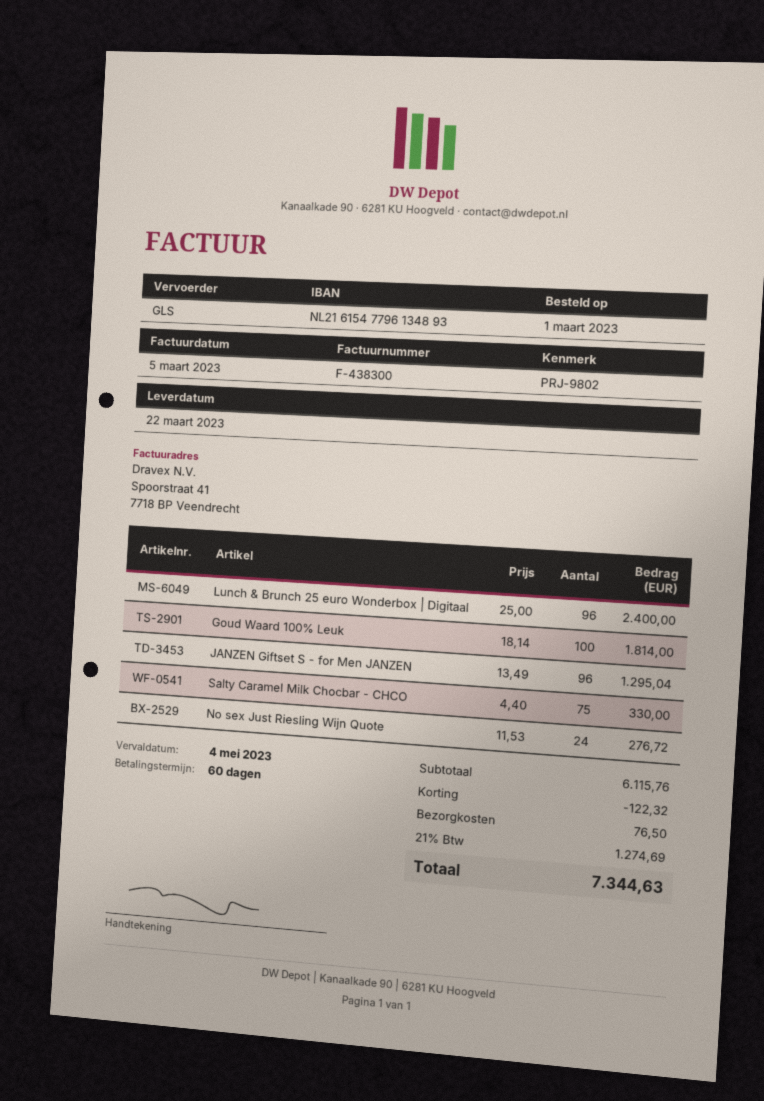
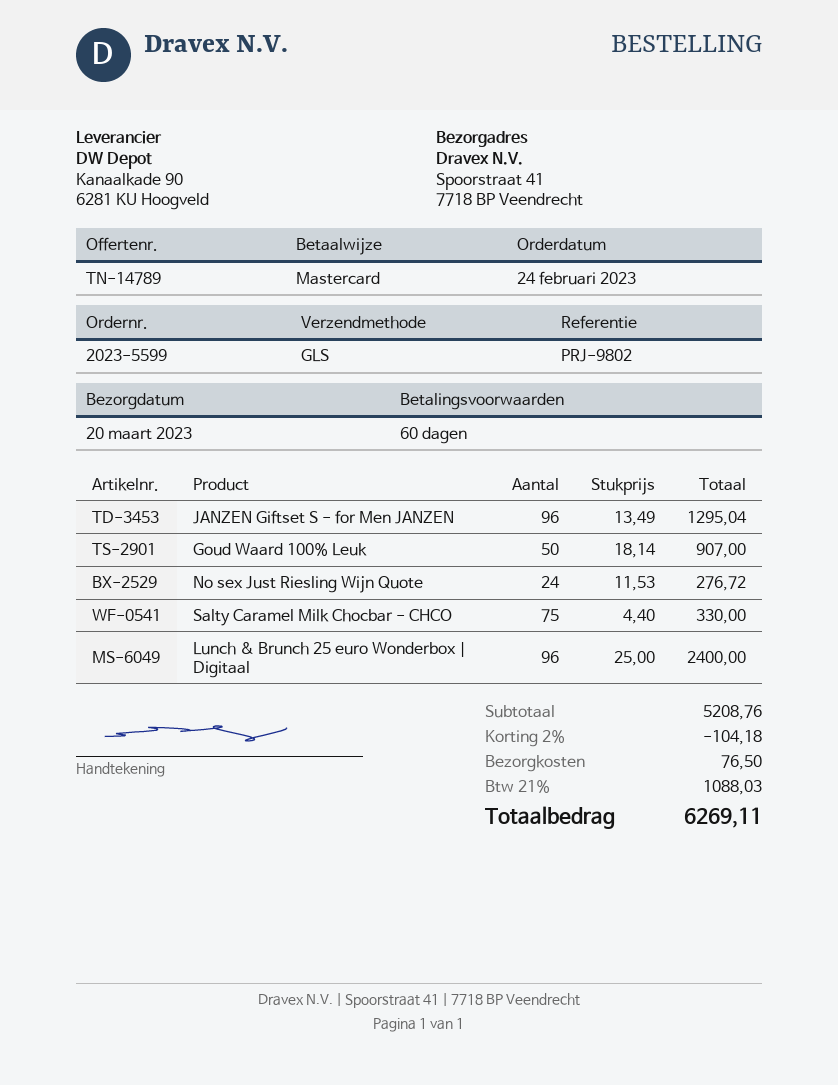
order date: 2023-03-01 -> 2023-02-24
delivery date: 2023-03-22 -> 2023-03-20
Goud Waard 100% Leuk: 100 x 18.14 = 1814.00 -> 50 x 18.14 = 907.00
subtotal: 6115.76 -> 5208.76
discount: 122.32 -> 104.18
tax: 21% = 1274.69 -> 21% = 1088.03
total: 7344.63 -> 6269.11

